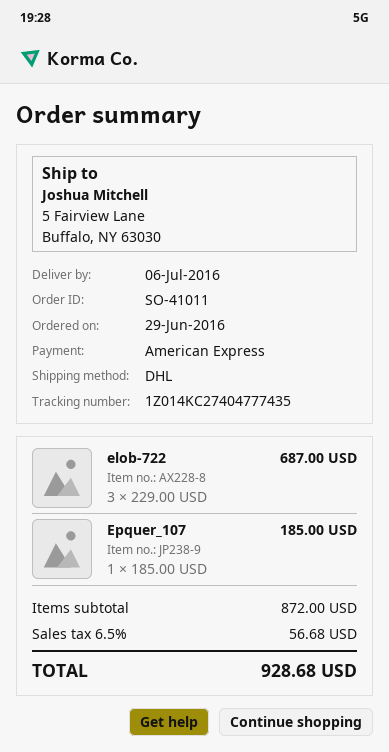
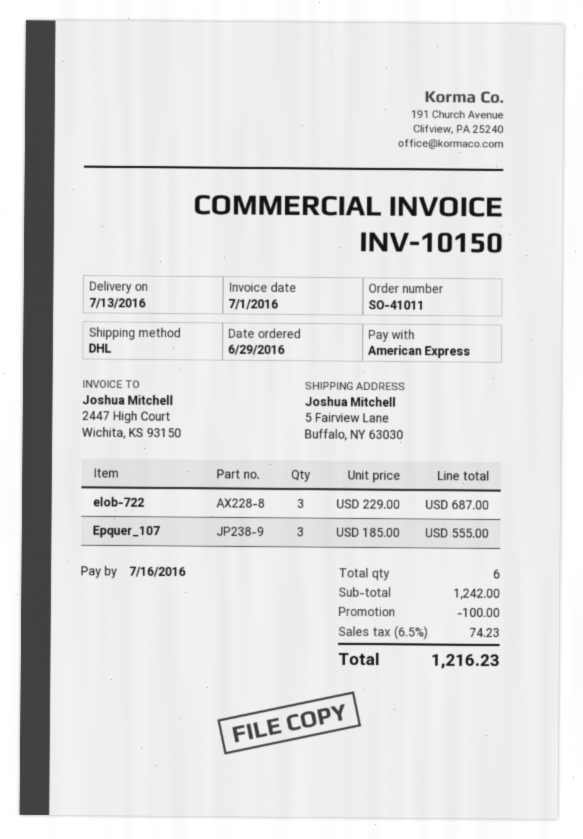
delivery date: 2016-07-06 -> 2016-07-13
Epquer_107: 1 x 185.00 = 185.00 -> 3 x 185.00 = 555.00
subtotal: 872.00 -> 1242.00
discount: none -> 100.00
tax: 6.5% = 56.68 -> 6.5% = 74.23
total: 928.68 -> 1216.23

